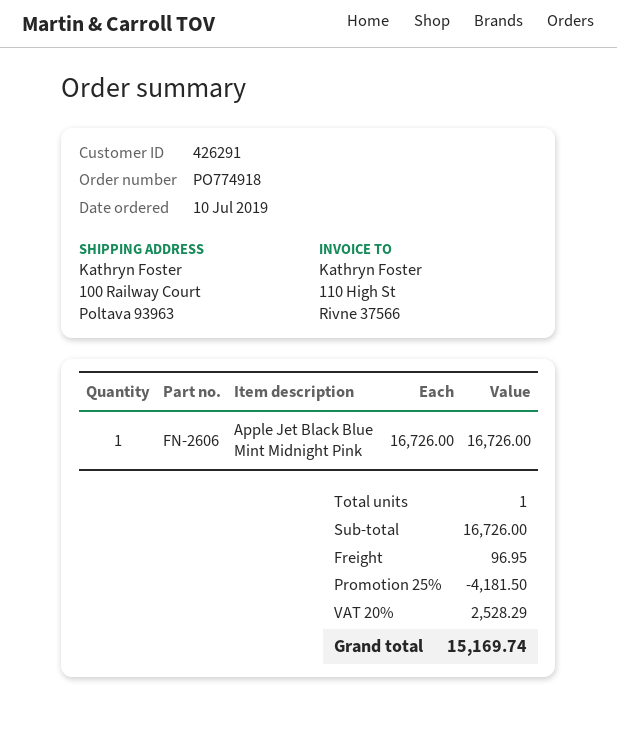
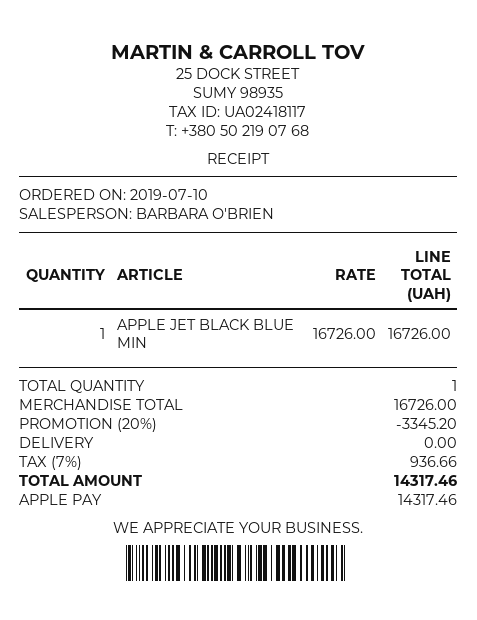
discount: 25% = 4181.50 -> 20% = 3345.20
shipping: 96.95 -> 0.00
tax: 20% = 2528.29 -> 7% = 936.66
total: 15169.74 -> 14317.46

